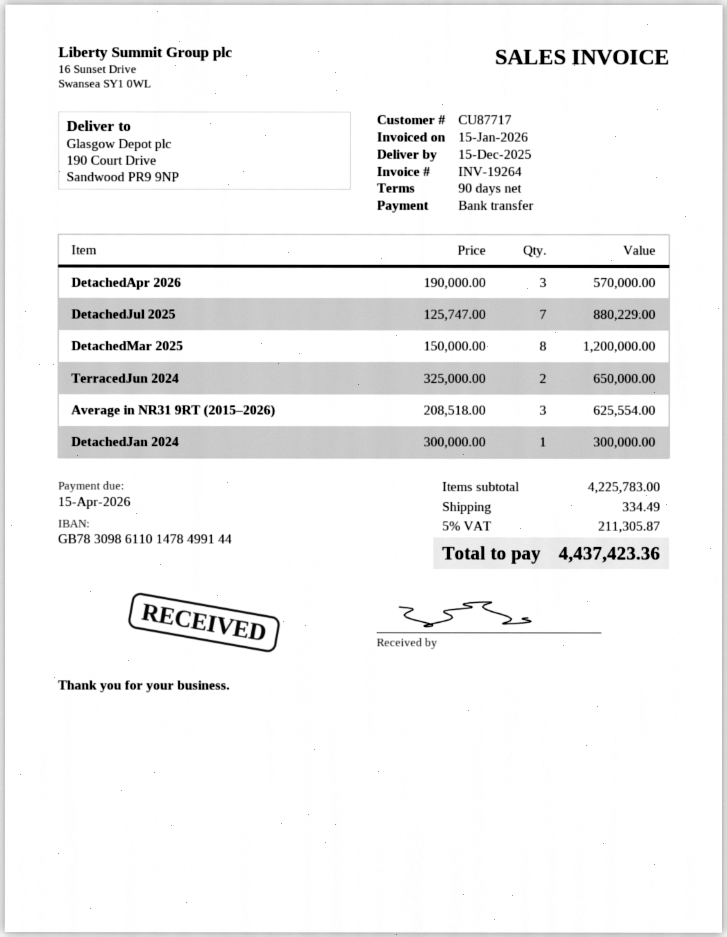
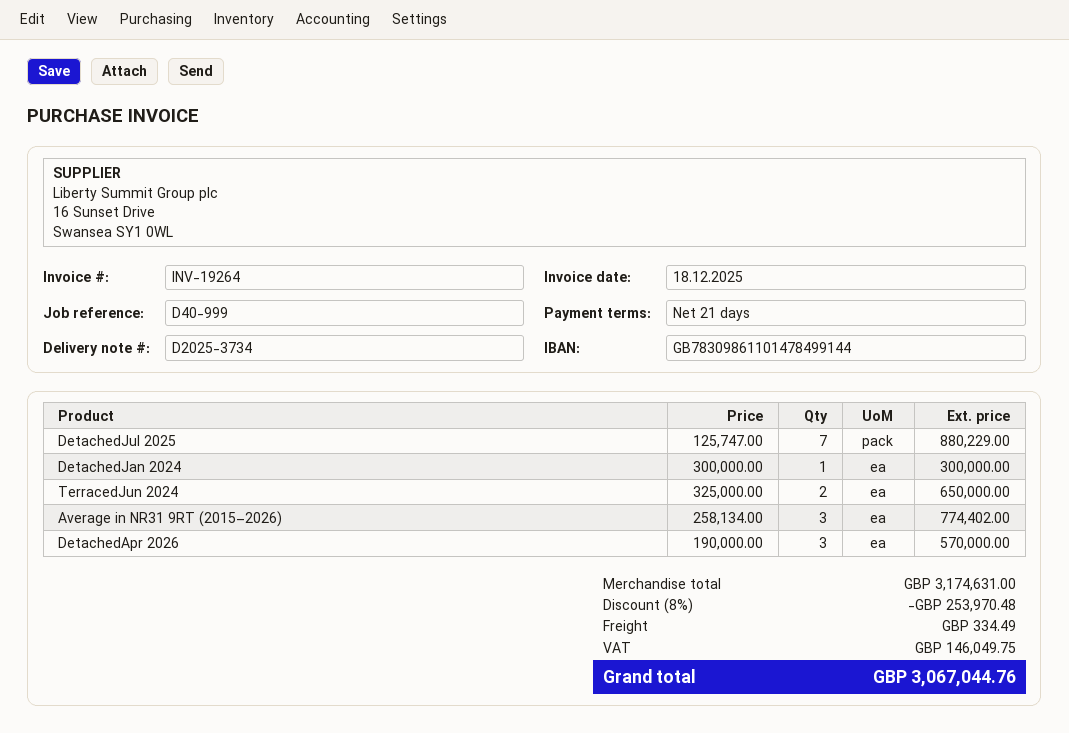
invoice date: 2026-01-15 -> 2025-12-18
payment terms: 90 days -> 21 days
DetachedMar 2025: 8 x 150000.00 = 1200000.00 -> none
Average in NR31 9RT (2015–2026): 3 x 208518.00 = 625554.00 -> 3 x 258134.00 = 774402.00
subtotal: 4225783.00 -> 3174631.00
discount: none -> 8% = 253970.48
tax: 211305.87 -> 146049.75
total: 4437423.36 -> 3067044.76

